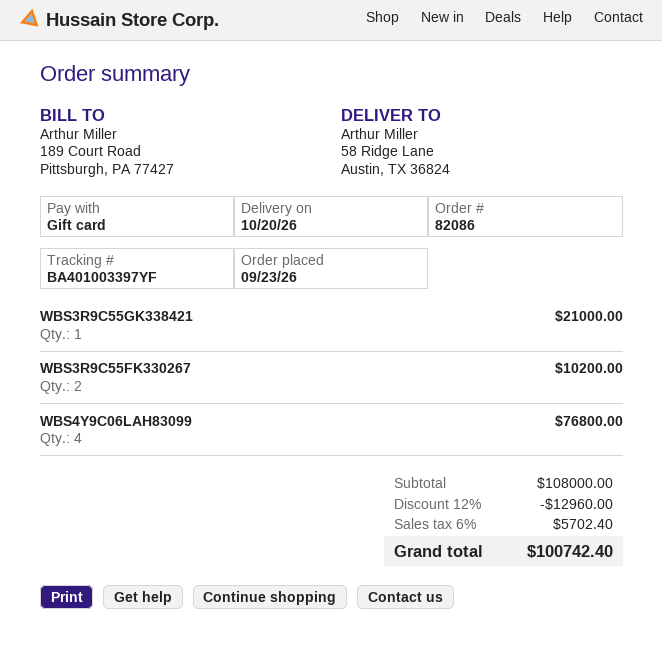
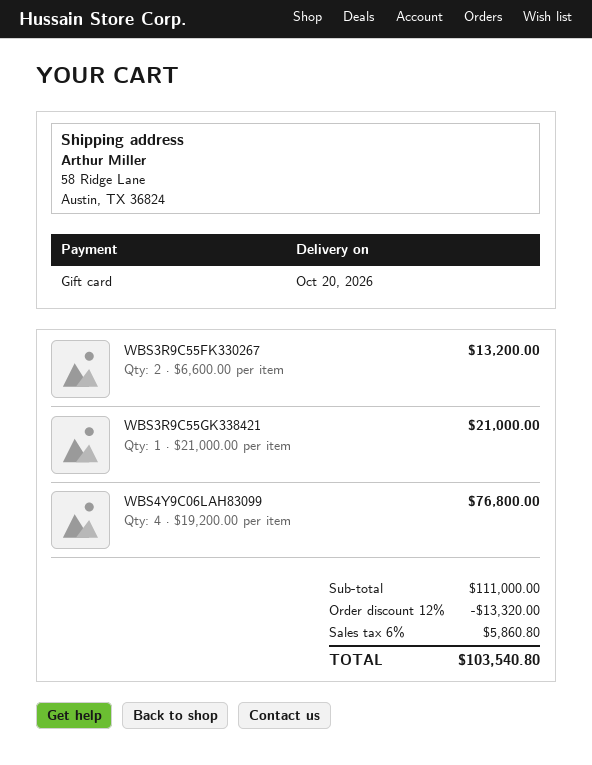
WBS3R9C55FK330267: 2 for 10200.00 -> 2 for 13200.00
subtotal: 108000.00 -> 111000.00
discount: 12% = 12960.00 -> 12% = 13320.00
tax: 6% = 5702.40 -> 6% = 5860.80
total: 100742.40 -> 103540.80

